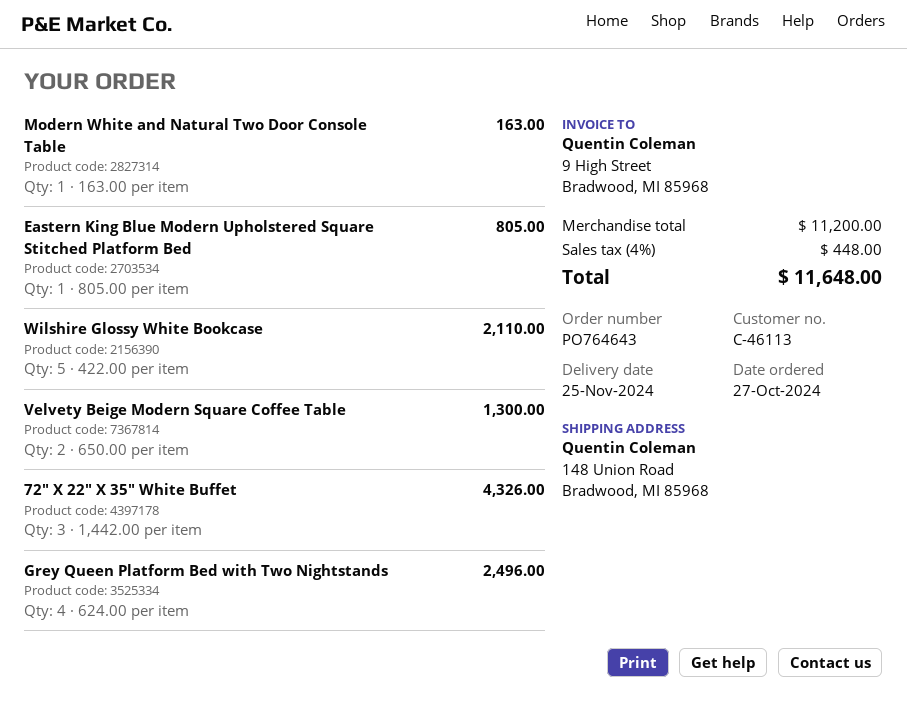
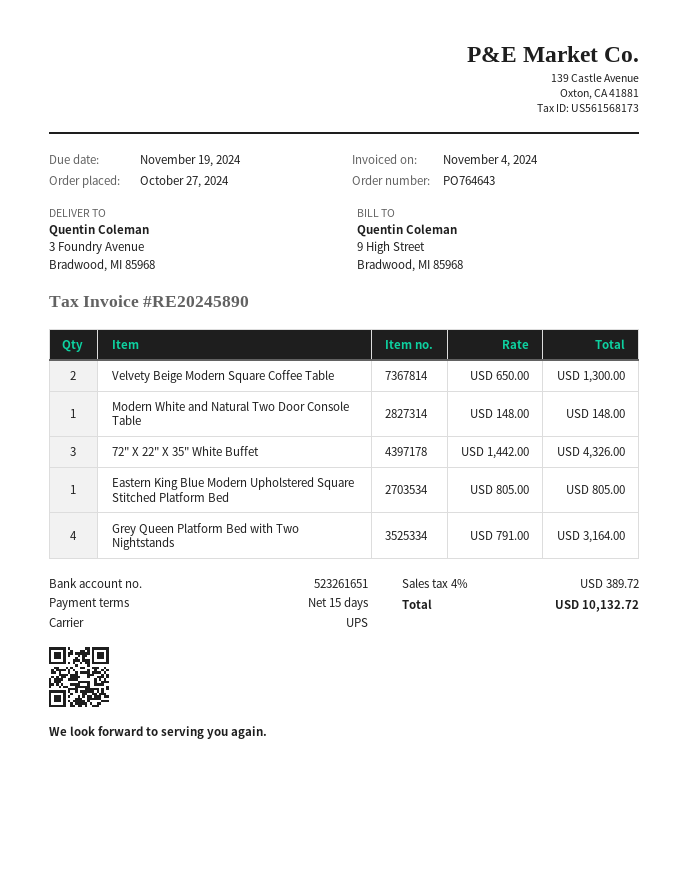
ship to: 148 Union Road, Bradwood, MI 85968 -> 3 Foundry Avenue, Bradwood, MI 85968
Modern White and Natural Two Door Console Table: 1 x 163.00 = 163.00 -> 1 x 148.00 = 148.00
Wilshire Glossy White Bookcase: 5 x 422.00 = 2110.00 -> none
Grey Queen Platform Bed with Two Nightstands: 4 x 624.00 = 2496.00 -> 4 x 791.00 = 3164.00
tax: 4% = 448.00 -> 4% = 389.72
total: 11648.00 -> 10132.72

